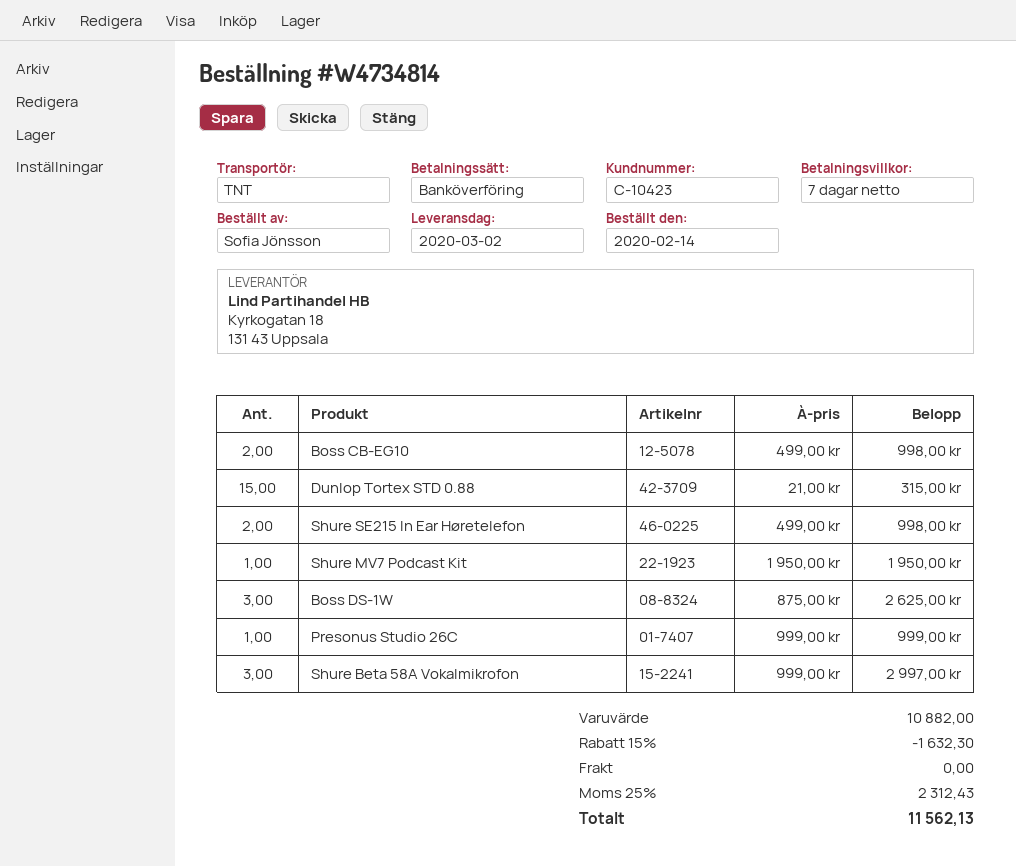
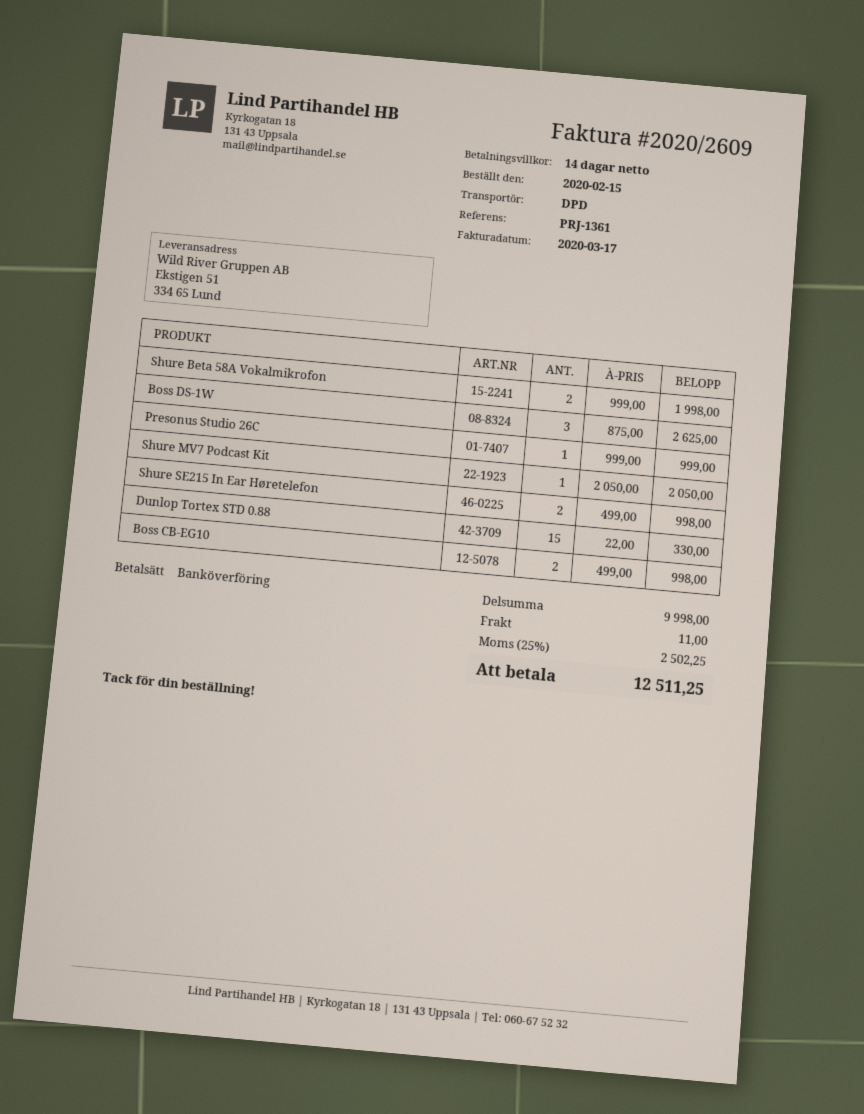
order date: 2020-02-14 -> 2020-02-15
payment terms: 7 days -> 14 days
shipping method: TNT -> DPD
Dunlop Tortex STD 0.88: 15 x 21.00 = 315.00 -> 15 x 22.00 = 330.00
Shure MV7 Podcast Kit: 1 x 1950.00 = 1950.00 -> 1 x 2050.00 = 2050.00
Shure Beta 58A Vokalmikrofon: 3 x 999.00 = 2997.00 -> 2 x 999.00 = 1998.00
subtotal: 10882.00 -> 9998.00
discount: 15% = 1632.30 -> none
shipping: 0.00 -> 11.00
tax: 25% = 2312.43 -> 25% = 2502.25
total: 11562.13 -> 12511.25

